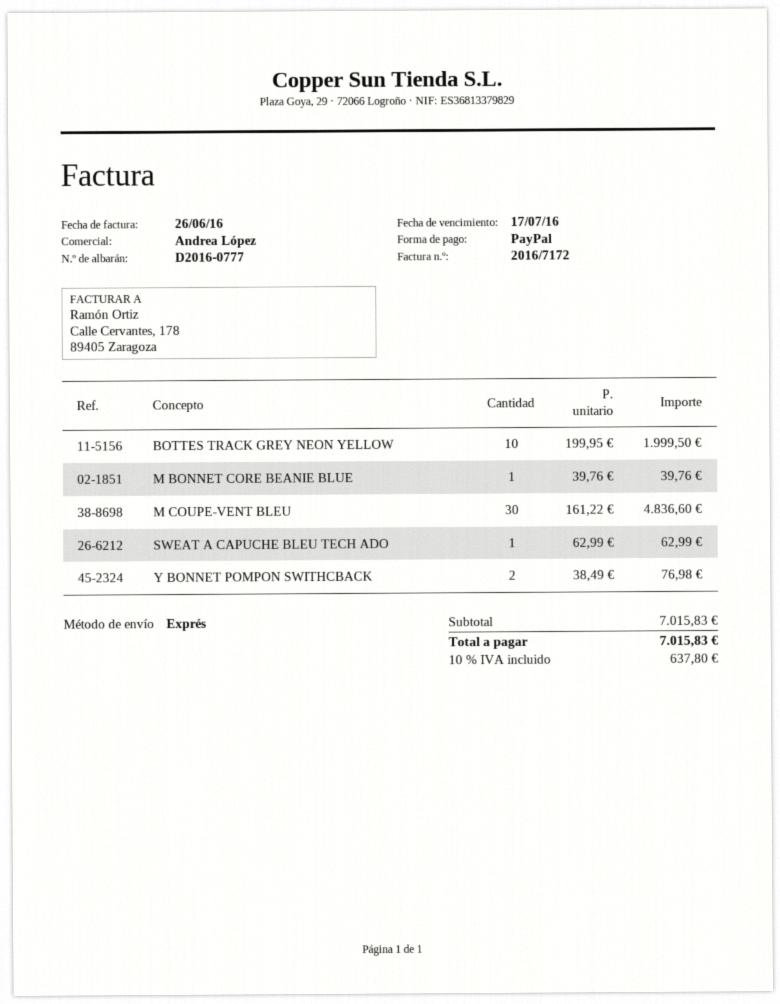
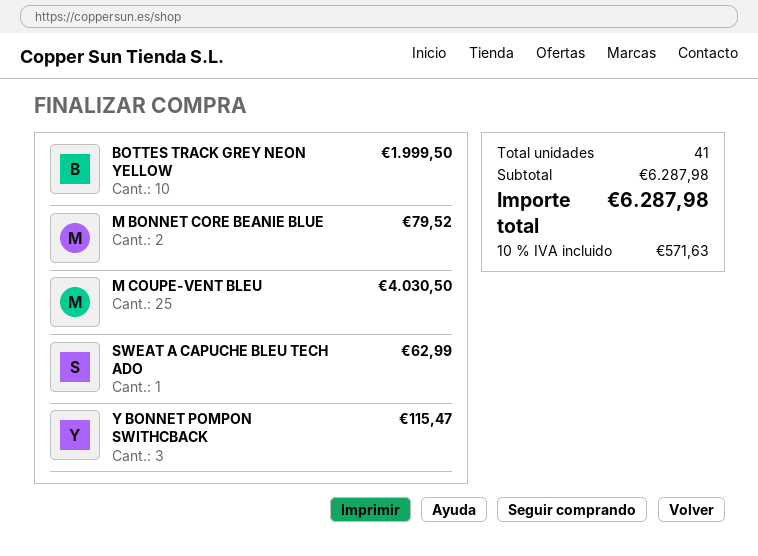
M BONNET CORE BEANIE BLUE: 1 for 39.76 -> 2 for 79.52
M COUPE-VENT BLEU: 30 for 4836.60 -> 25 for 4030.50
Y BONNET POMPON SWITHCBACK: 2 for 76.98 -> 3 for 115.47
subtotal: 7015.83 -> 6287.98
tax: 10% = 637.80 -> 10% = 571.63
total: 7015.83 -> 6287.98

